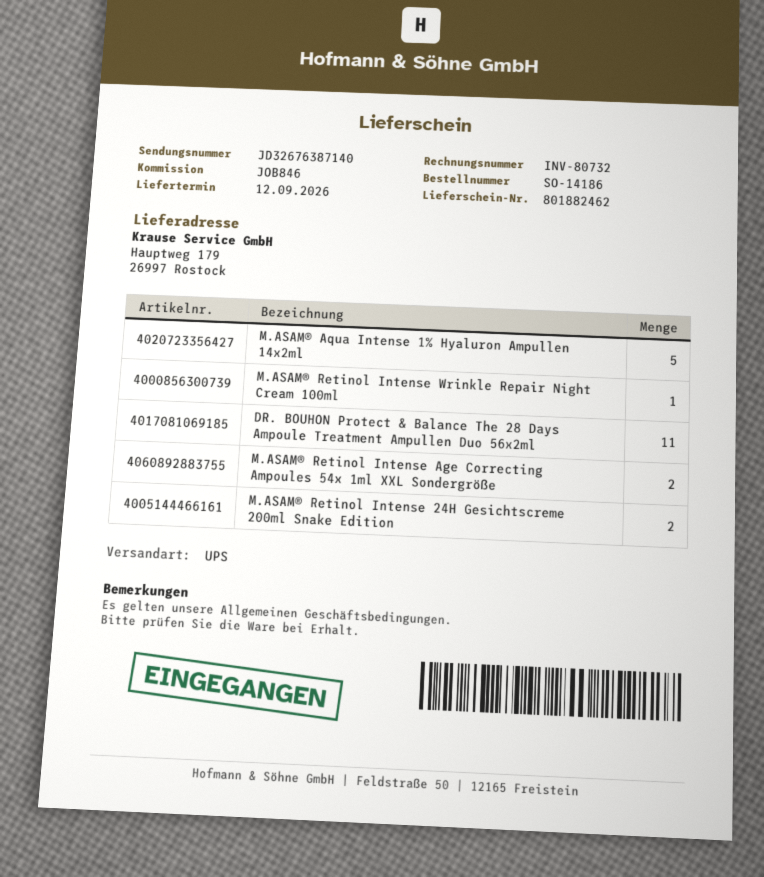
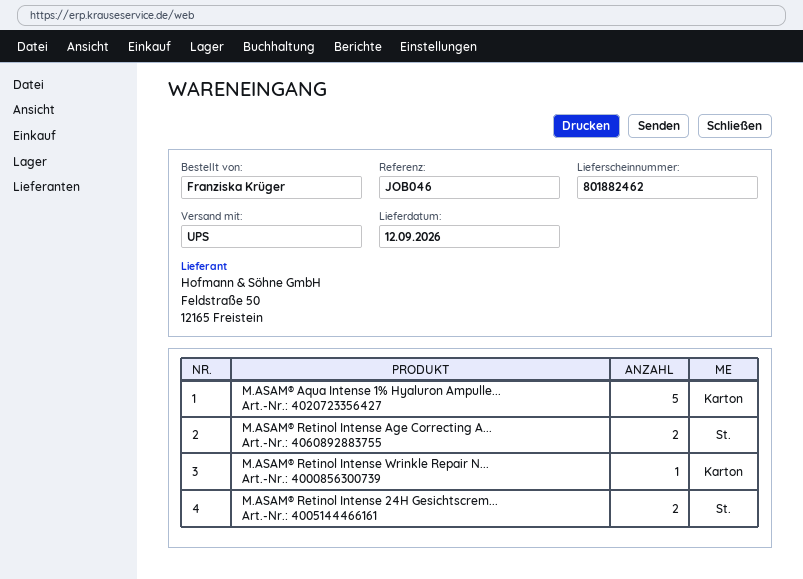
reference: JOB846 -> JOB046
DR. BOUHON Protect & Balance The 28 Days Ampoule Treatment Ampullen Duo 56x2ml: 11 -> none

